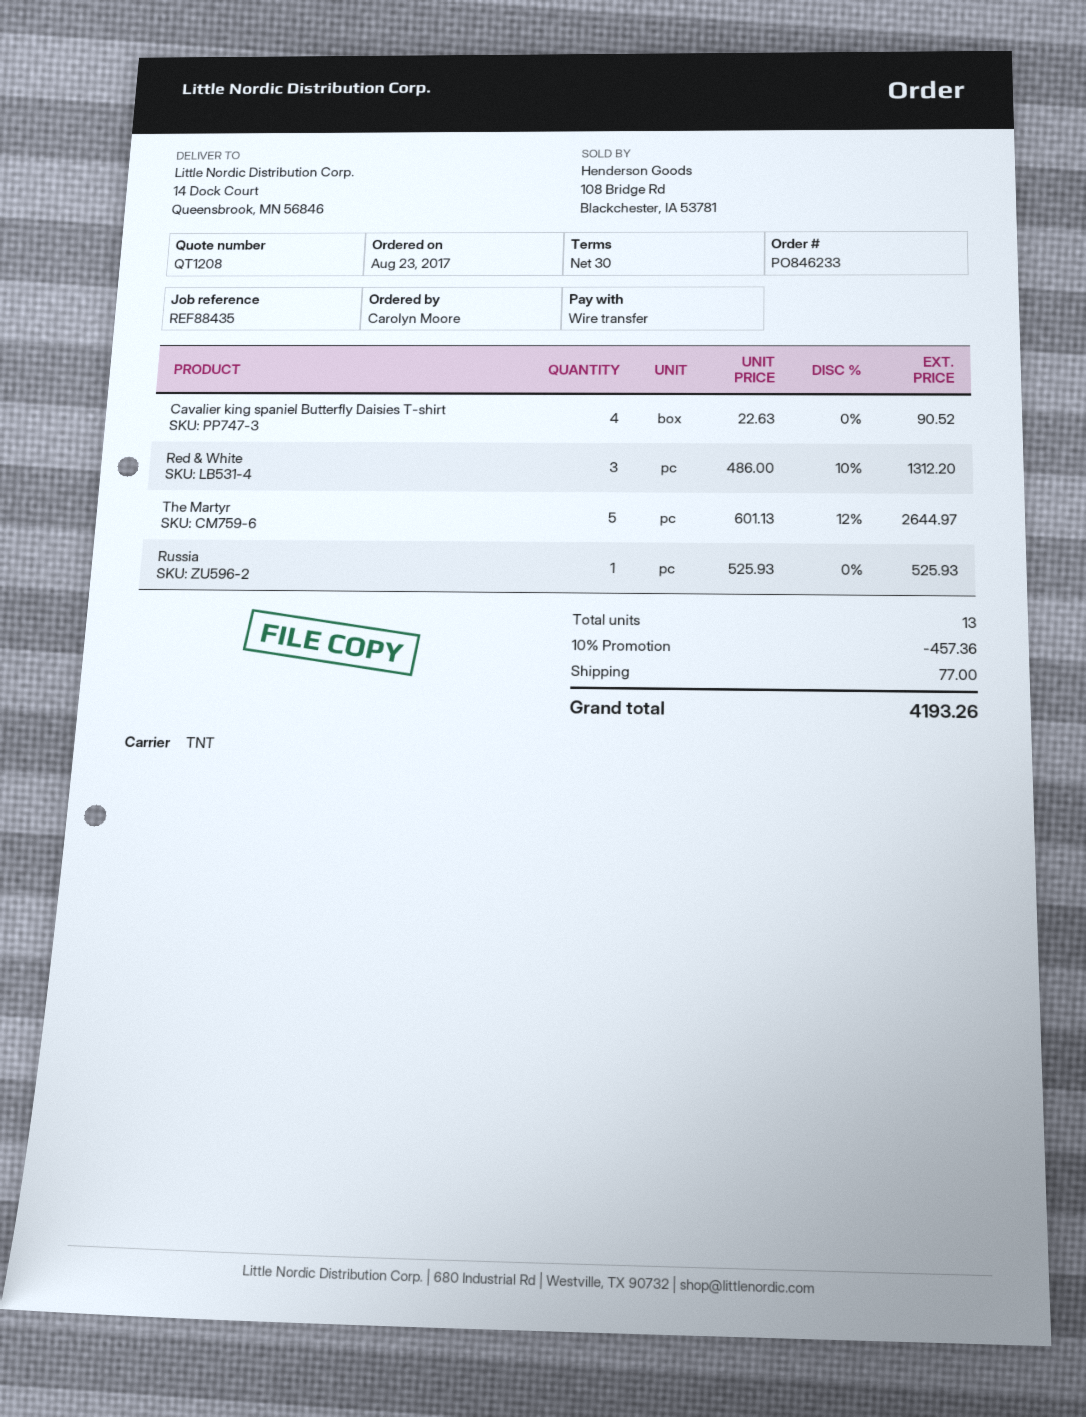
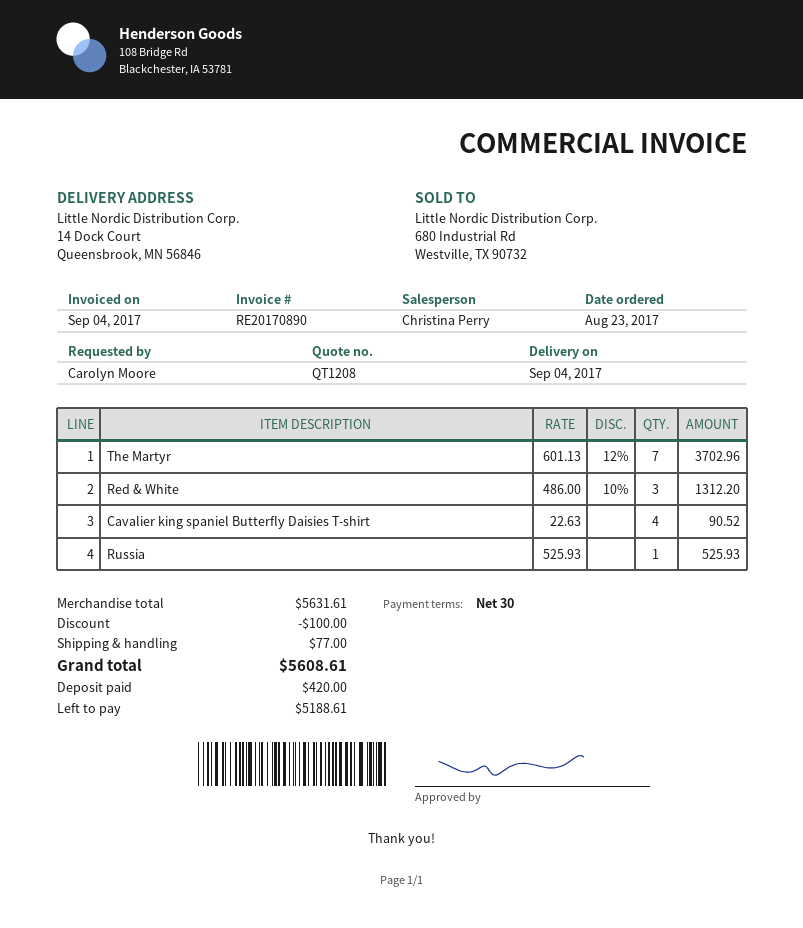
The Martyr: 5 x 601.13 - 12% = 2644.97 -> 7 x 601.13 - 12% = 3702.96
discount: 457.36 -> 100.00
total: 4193.26 -> 5608.61

